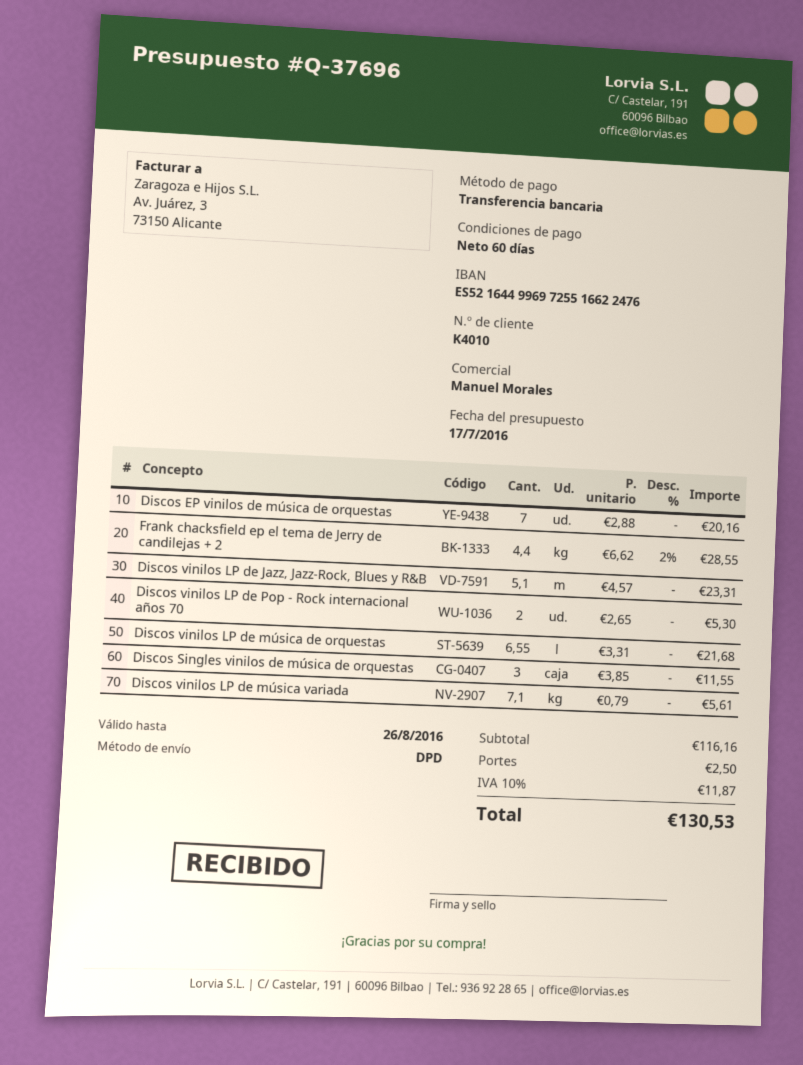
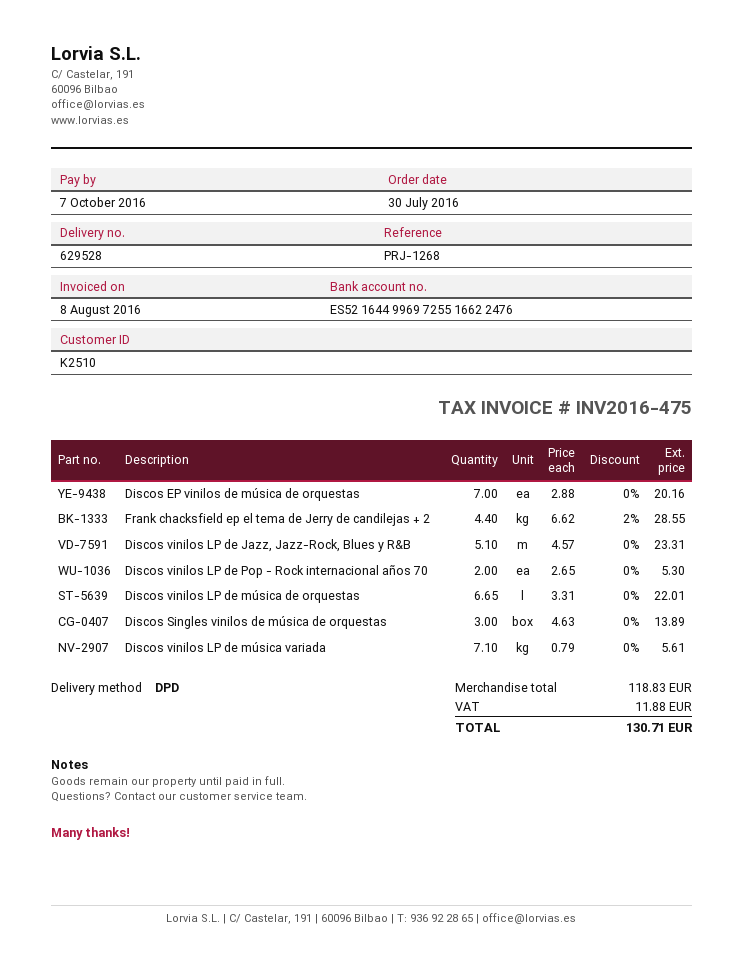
customer number: K4010 -> K2510
Discos vinilos LP de música de orquestas: 6.55 x 3.31 = 21.68 -> 6.65 x 3.31 = 22.01
Discos Singles vinilos de música de orquestas: 3 x 3.85 = 11.55 -> 3 x 4.63 = 13.89
subtotal: 116.16 -> 118.83
shipping: 2.50 -> none
tax: 11.87 -> 11.88
total: 130.53 -> 130.71

